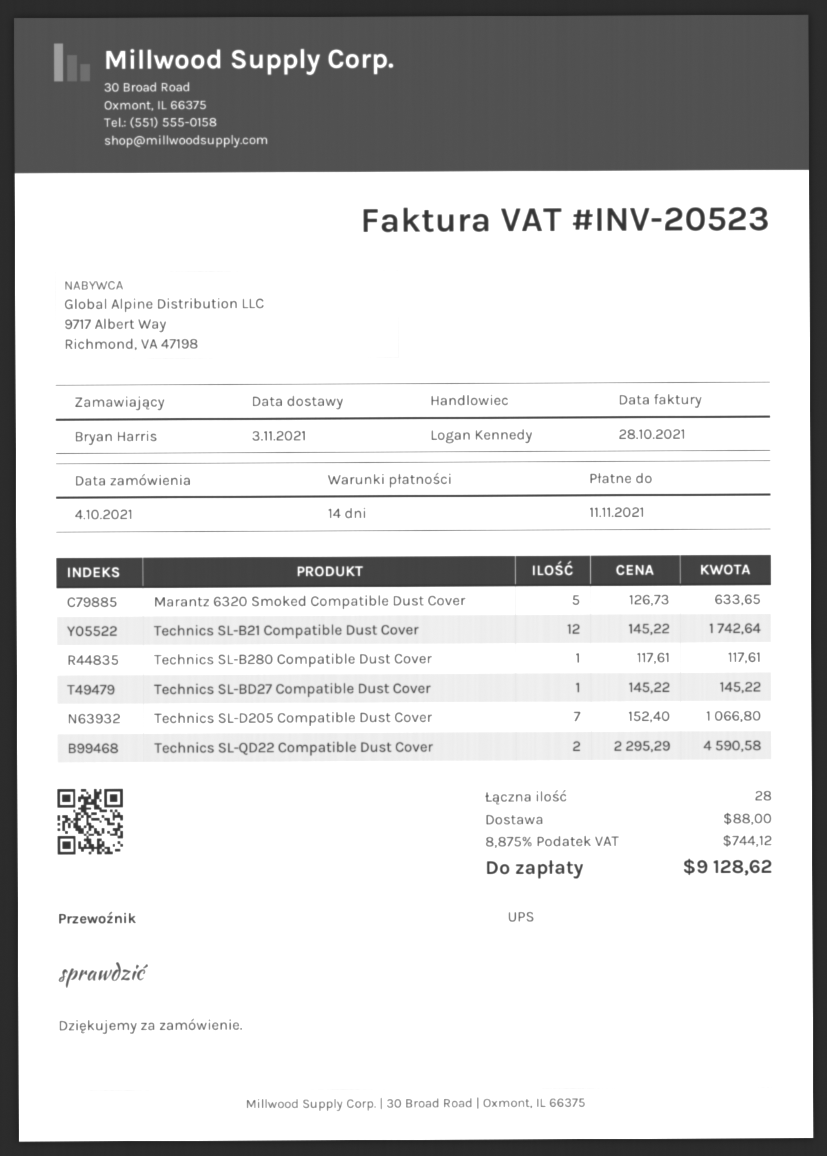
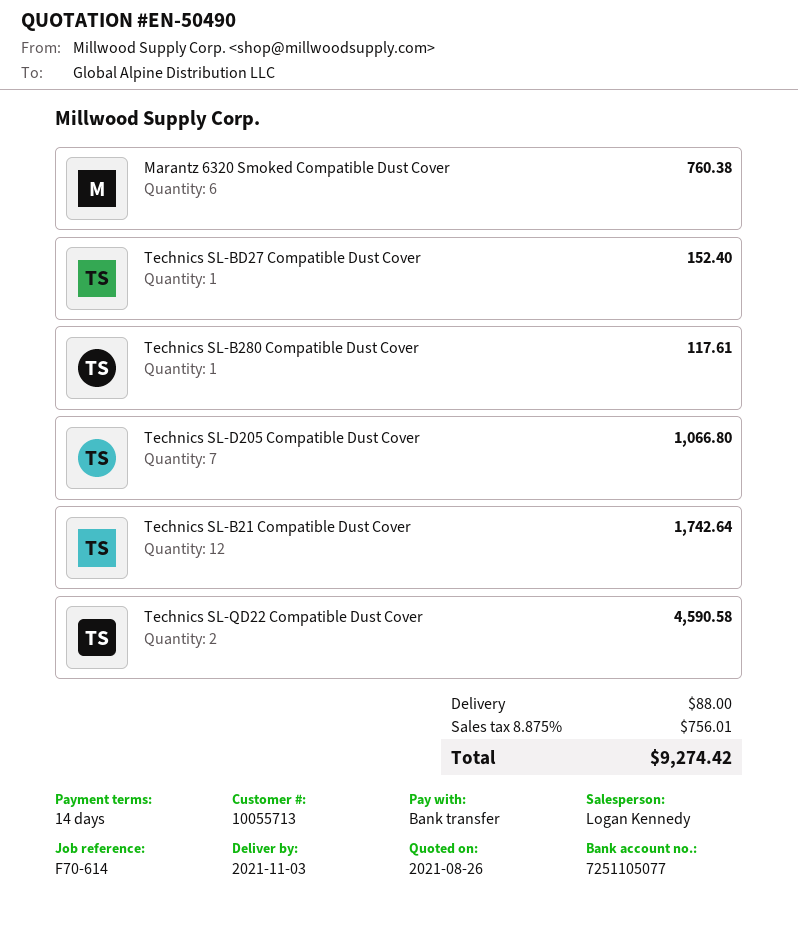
Marantz 6320 Smoked Compatible Dust Cover: 5 for 633.65 -> 6 for 760.38
Technics SL-BD27 Compatible Dust Cover: 1 for 145.22 -> 1 for 152.40
tax: 8.875% = 744.12 -> 8.875% = 756.01
total: 9128.62 -> 9274.42

